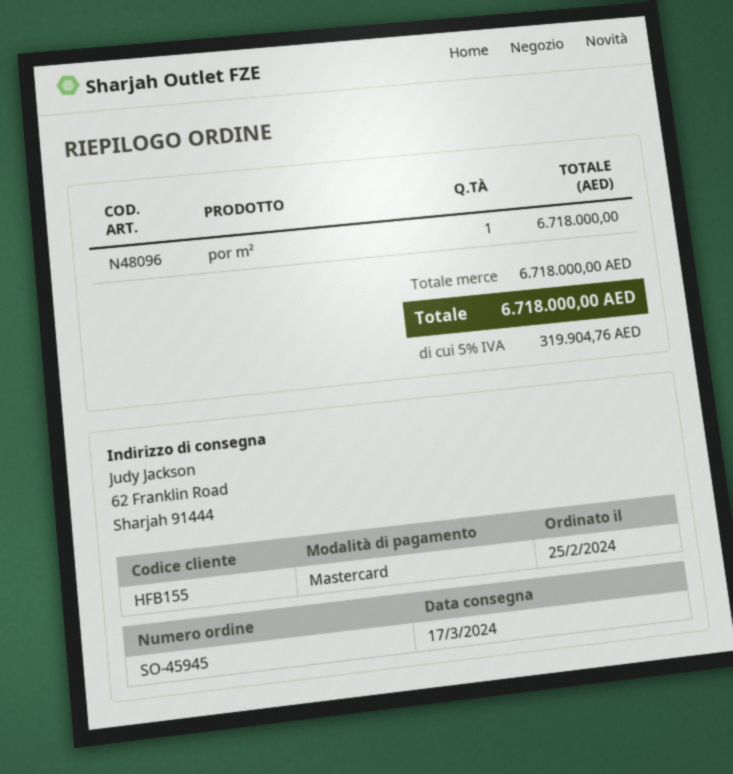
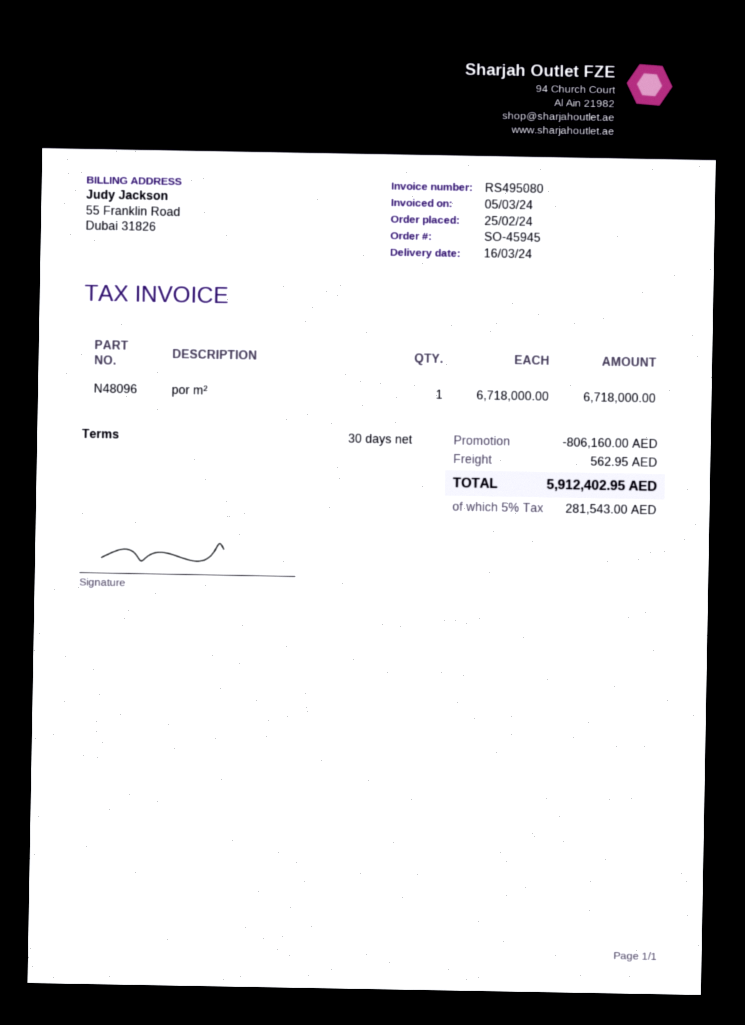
delivery date: 2024-03-17 -> 2024-03-16
discount: none -> 806160.00
shipping: none -> 562.95
tax: 5% = 319904.76 -> 5% = 281543.00
total: 6718000.00 -> 5912402.95

